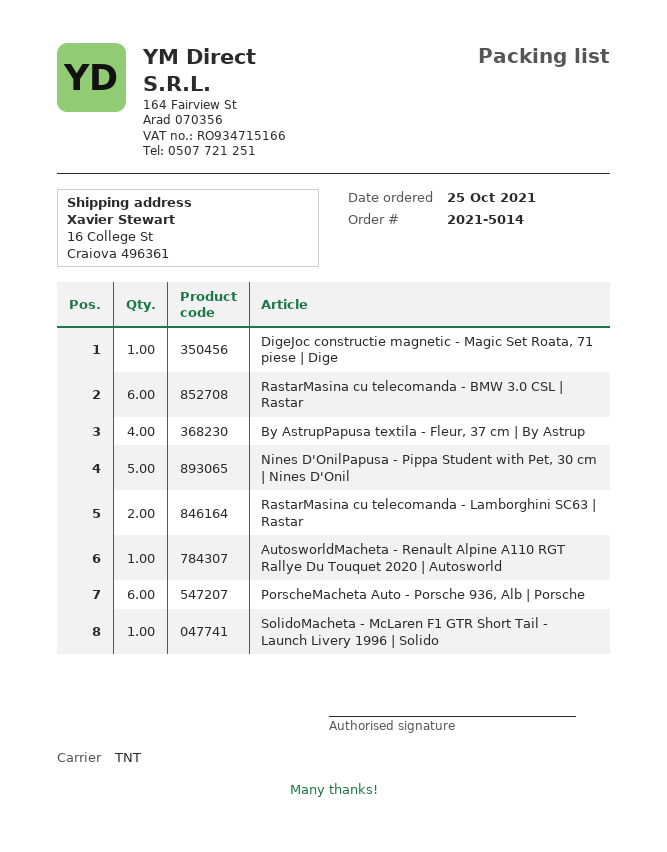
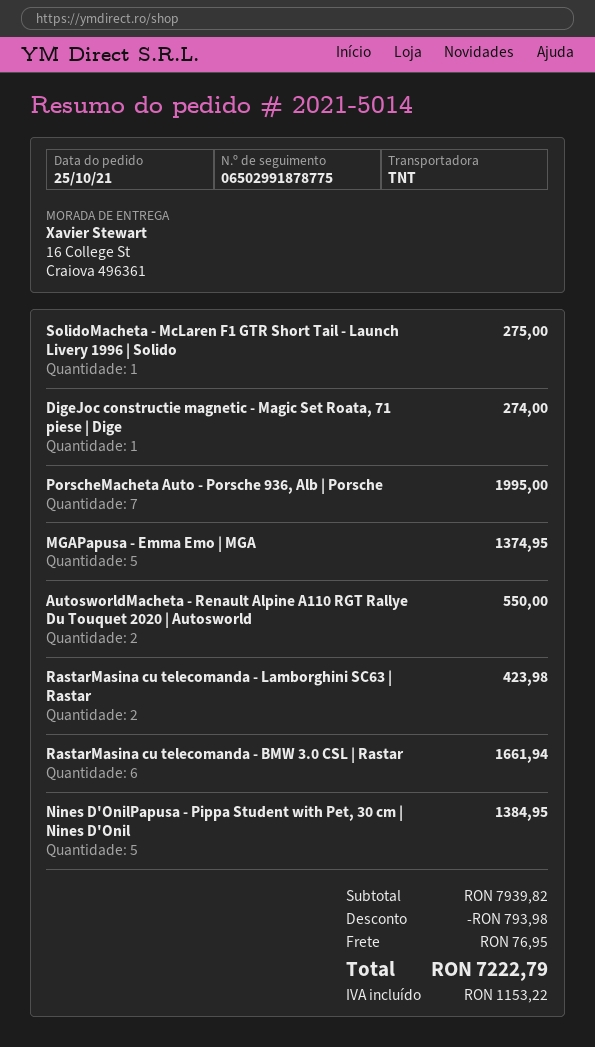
By AstrupPapusa textila - Fleur, 37 cm | By Astrup: 4 -> none
AutosworldMacheta - Renault Alpine A110 RGT Rallye Du Touquet 2020 | Autosworld: 1 -> 2
PorscheMacheta Auto - Porsche 936, Alb | Porsche: 6 -> 7
MGAPapusa - Emma Emo | MGA: none -> 5

